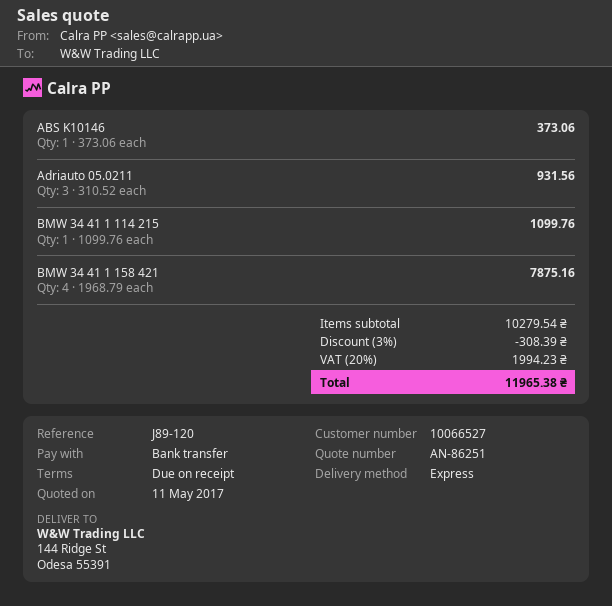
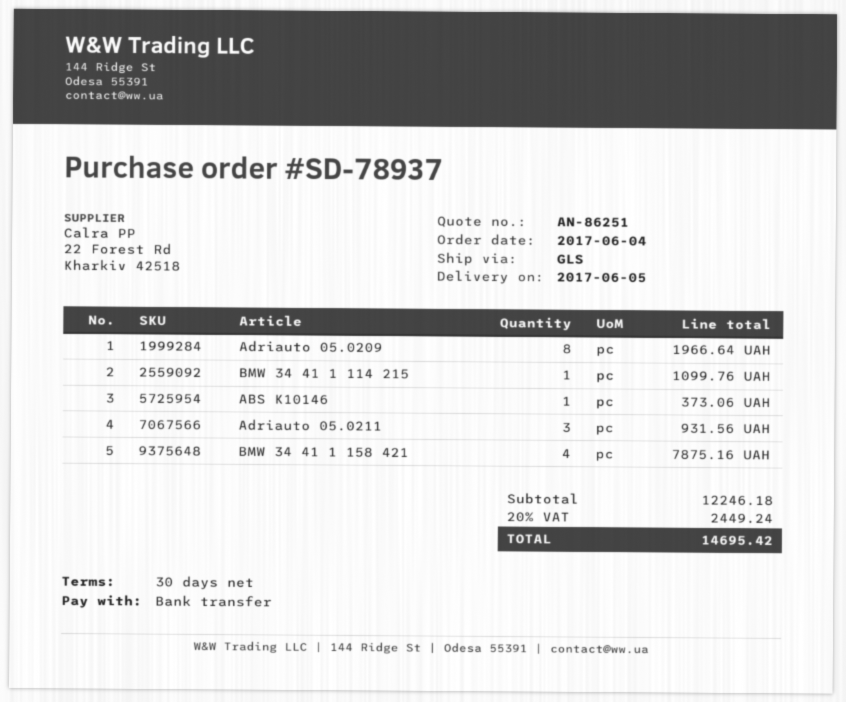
payment terms: on receipt -> 30 days
shipping method: express -> GLS
Adriauto 05.0209: none -> 8 for 1966.64
subtotal: 10279.54 -> 12246.18
discount: 3% = 308.39 -> none
tax: 20% = 1994.23 -> 20% = 2449.24
total: 11965.38 -> 14695.42

